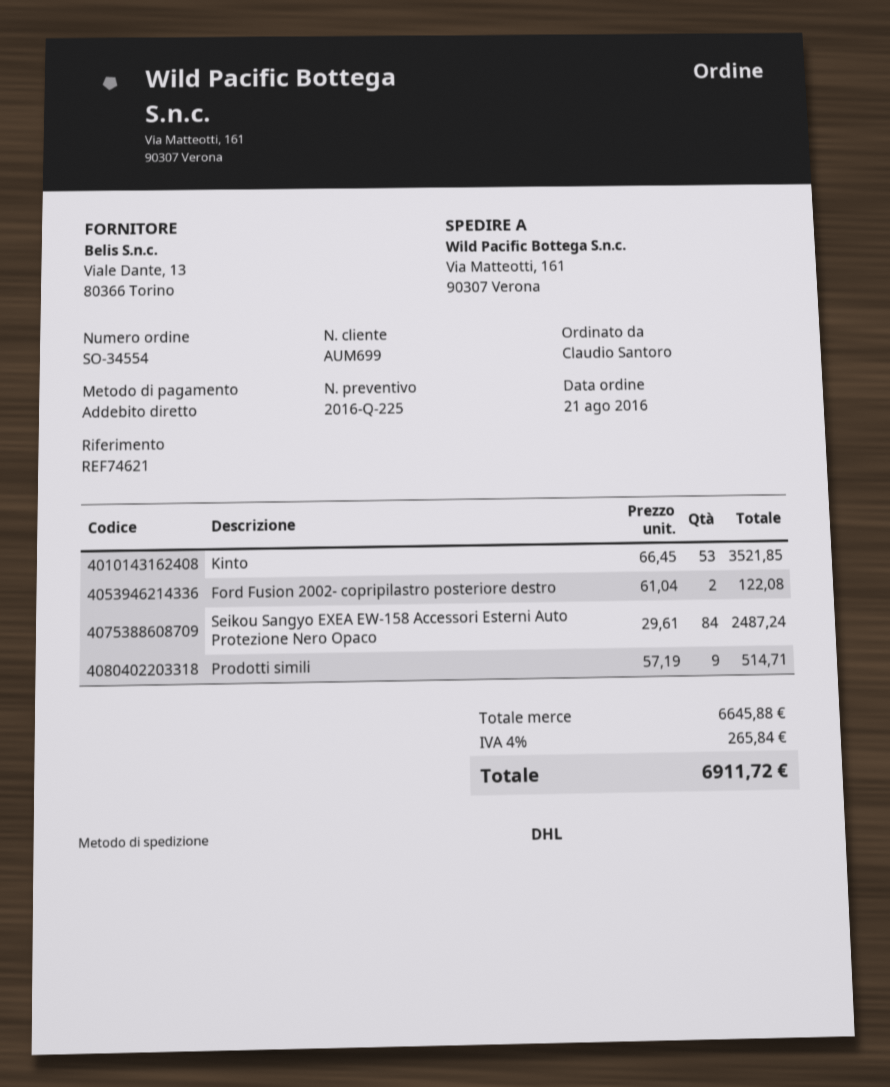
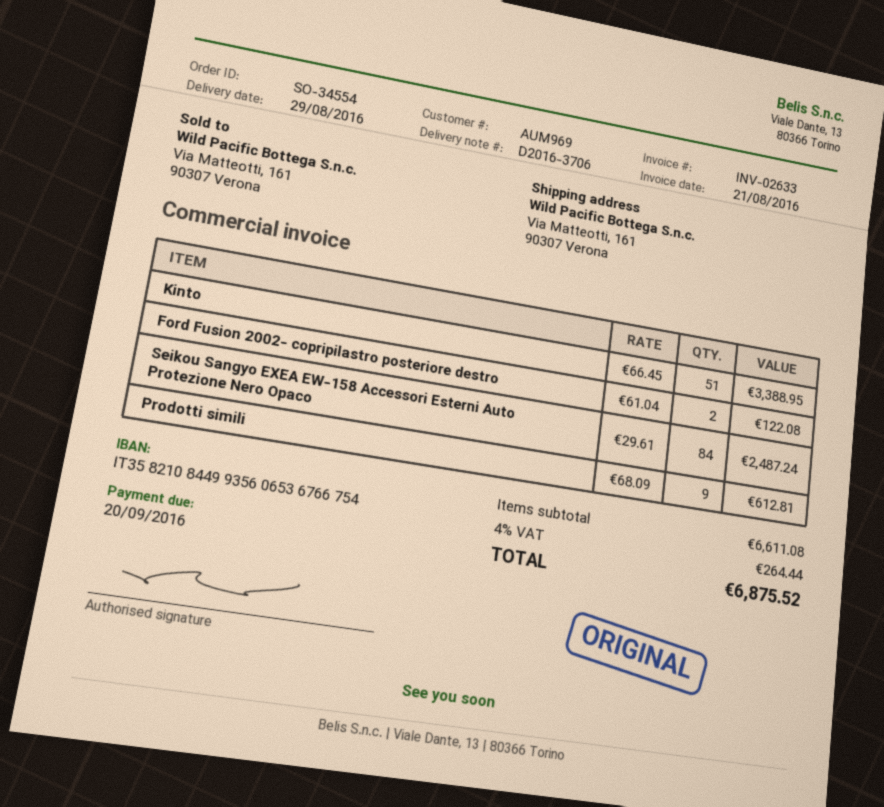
customer number: AUM699 -> AUM969
Kinto: 53 x 66.45 = 3521.85 -> 51 x 66.45 = 3388.95
Prodotti simili: 9 x 57.19 = 514.71 -> 9 x 68.09 = 612.81
subtotal: 6645.88 -> 6611.08
tax: 4% = 265.84 -> 4% = 264.44
total: 6911.72 -> 6875.52

